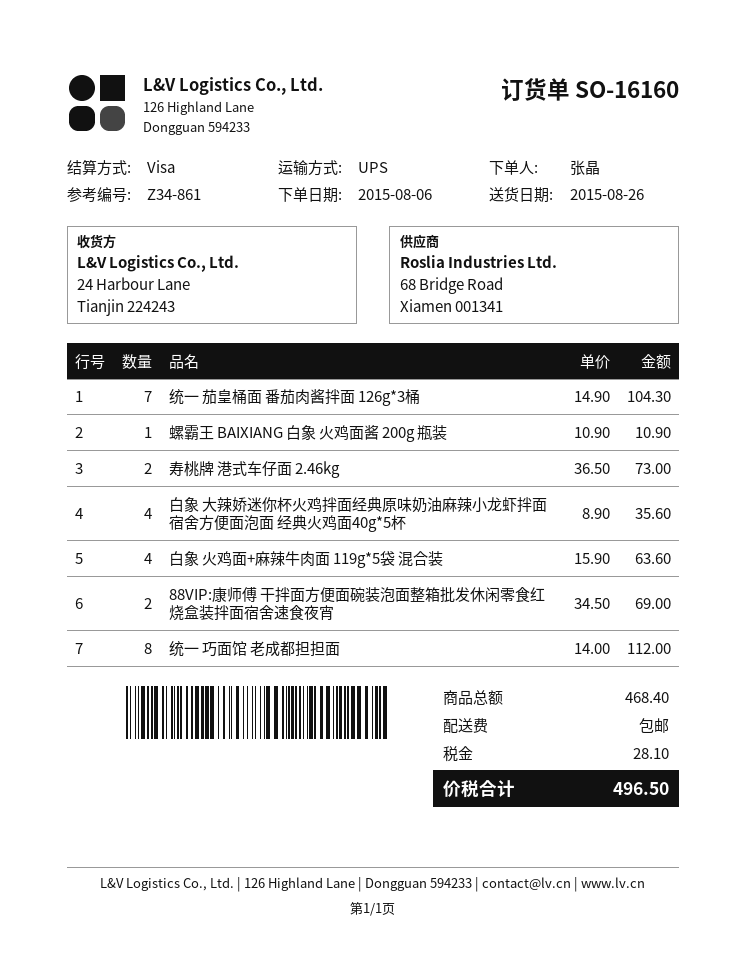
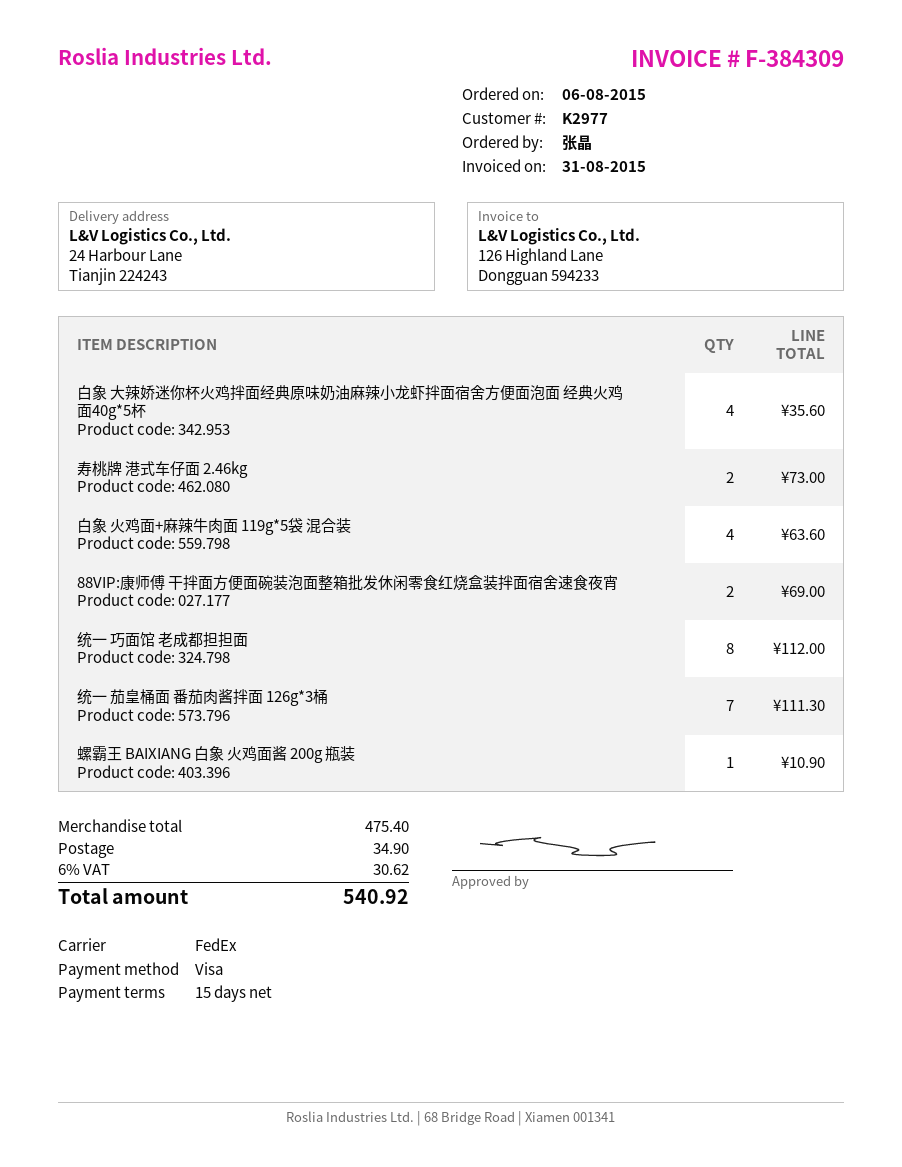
shipping method: UPS -> FedEx
统一 茄皇桶面 番茄肉酱拌面 126g*3桶: 7 for 104.30 -> 7 for 111.30
subtotal: 468.40 -> 475.40
shipping: 0.00 -> 34.90
tax: 28.10 -> 30.62
total: 496.50 -> 540.92

